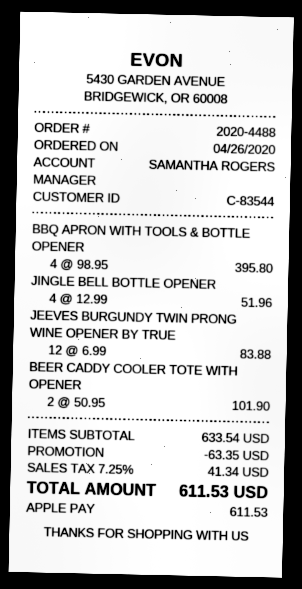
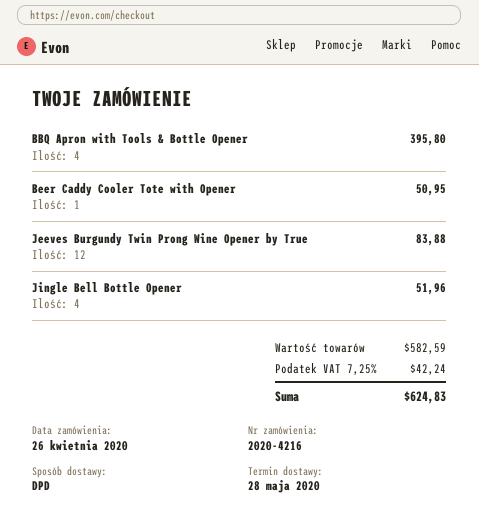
order number: 2020-4488 -> 2020-4216
BEER CADDY COOLER TOTE WITH OPENER: 2 for 101.90 -> 1 for 50.95
subtotal: 633.54 -> 582.59
discount: 63.35 -> none
tax: 7.25% = 41.34 -> 7.25% = 42.24
total: 611.53 -> 624.83

